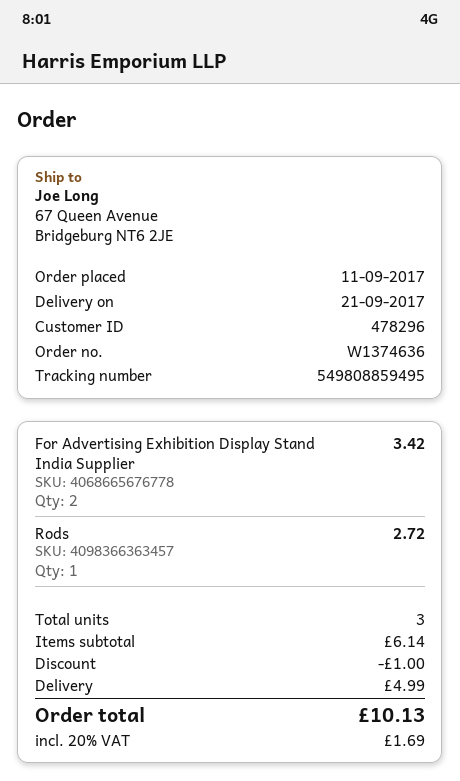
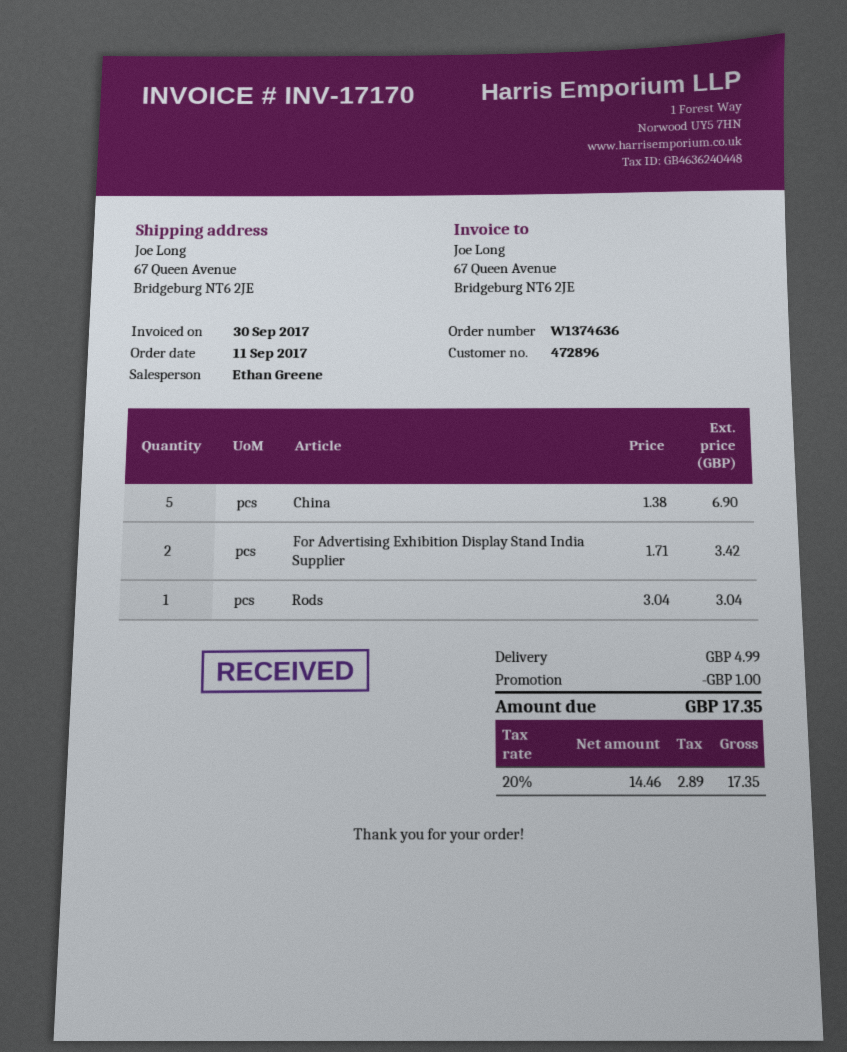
customer number: 478296 -> 472896
Rods: 1 for 2.72 -> 1 for 3.04
China: none -> 5 for 6.90
tax: 20% = 1.69 -> 20% = 2.89
total: 10.13 -> 17.35

